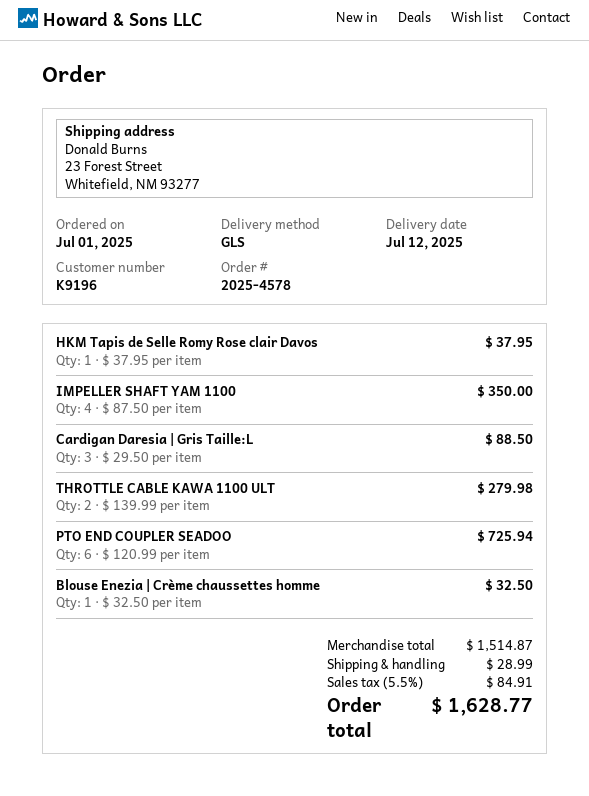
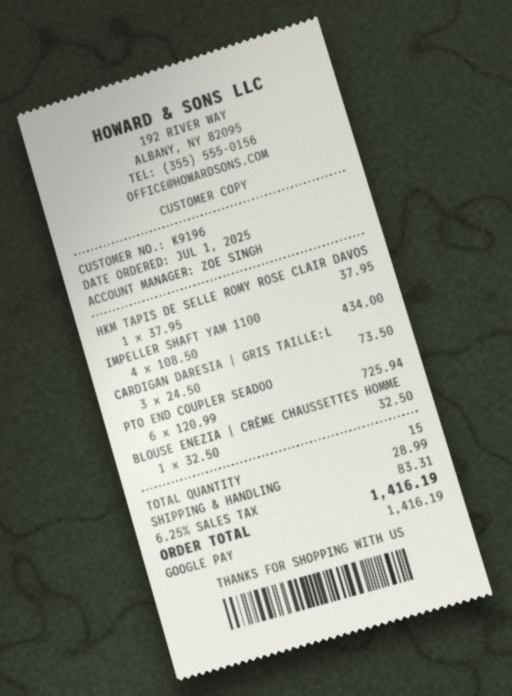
IMPELLER SHAFT YAM 1100: 4 x 87.50 = 350.00 -> 4 x 108.50 = 434.00
Cardigan Daresia | Gris Taille:L: 3 x 29.50 = 88.50 -> 3 x 24.50 = 73.50
THROTTLE CABLE KAWA 1100 ULT: 2 x 139.99 = 279.98 -> none
tax: 5.5% = 84.91 -> 6.25% = 83.31
total: 1628.77 -> 1416.19

